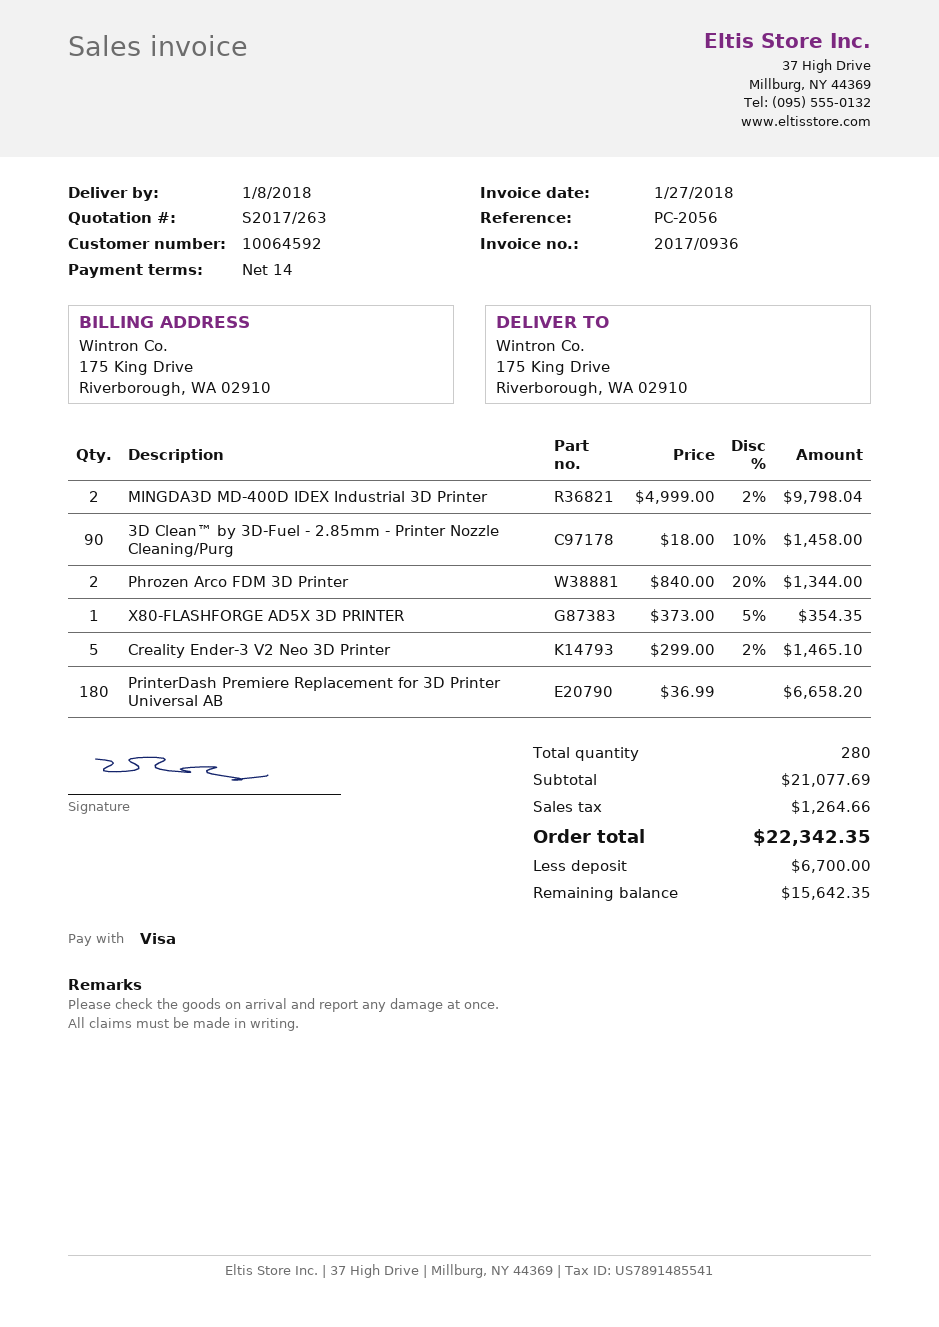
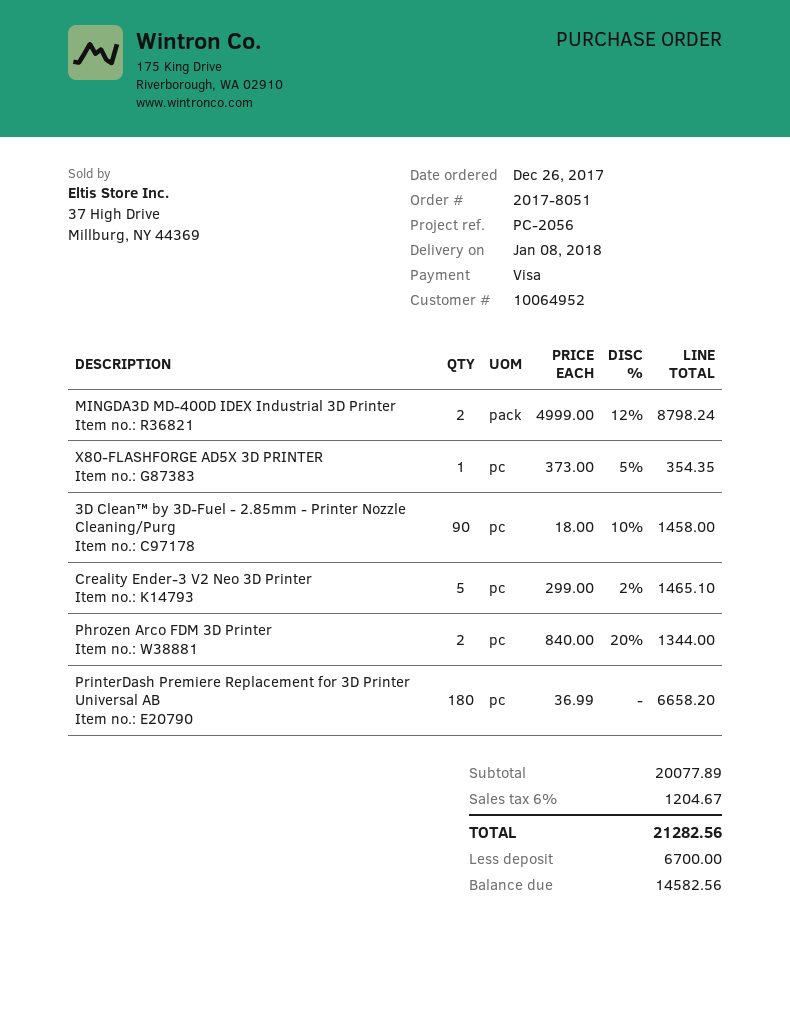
customer number: 10064592 -> 10064952
MINGDA3D MD-400D IDEX Industrial 3D Printer: 2 x 4999.00 - 2% = 9798.04 -> 2 x 4999.00 - 12% = 8798.24
subtotal: 21077.69 -> 20077.89
tax: 1264.66 -> 1204.67
total: 22342.35 -> 21282.56
balance: 15642.35 -> 14582.56

